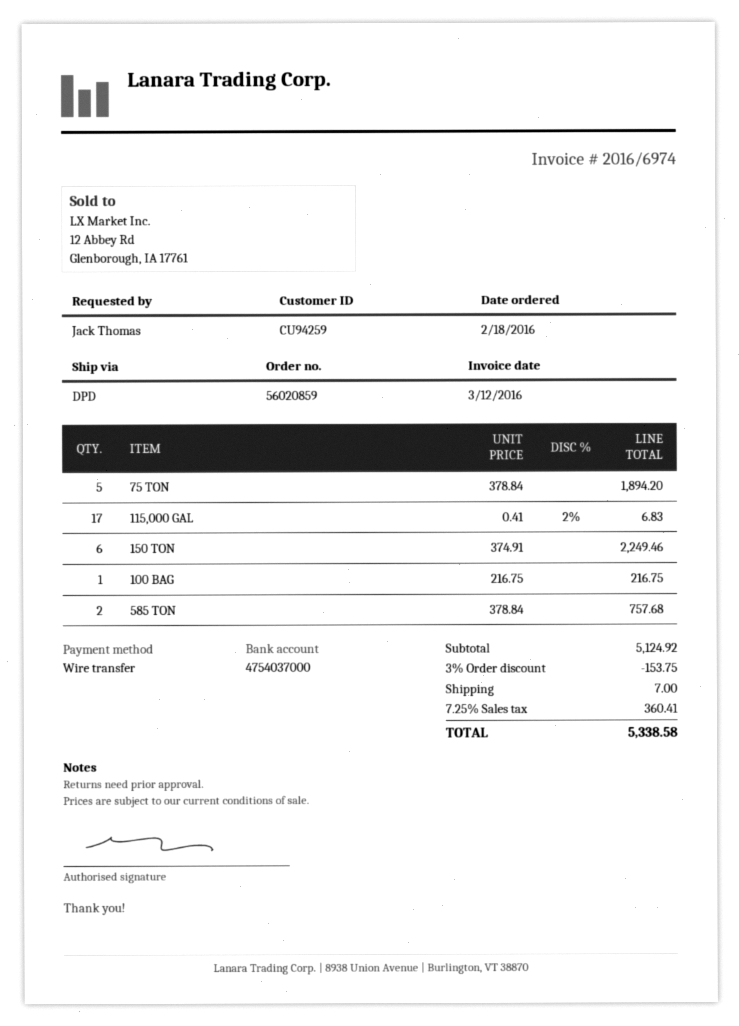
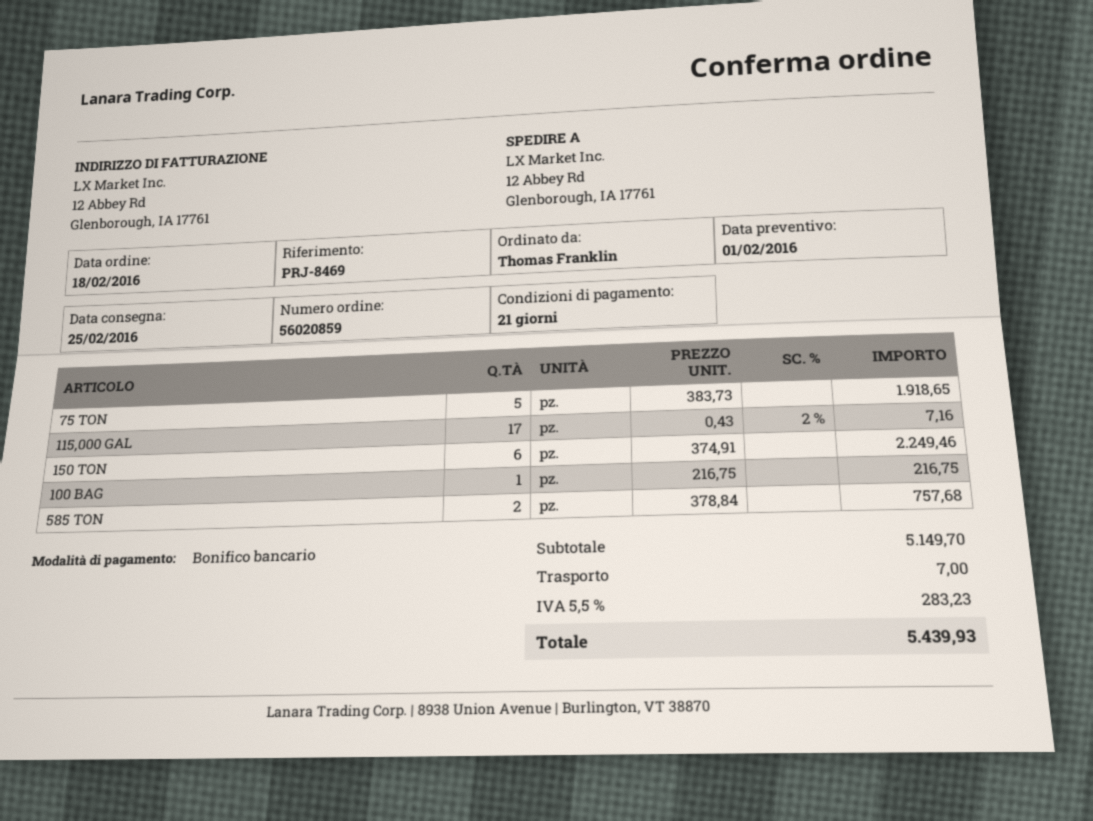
ordered by: Jack Thomas -> Thomas Franklin
75 TON: 5 x 378.84 = 1894.20 -> 5 x 383.73 = 1918.65
115,000 GAL: 17 x 0.41 - 2% = 6.83 -> 17 x 0.43 - 2% = 7.16
subtotal: 5124.92 -> 5149.70
discount: 3% = 153.75 -> none
tax: 7.25% = 360.41 -> 5.5% = 283.23
total: 5338.58 -> 5439.93

